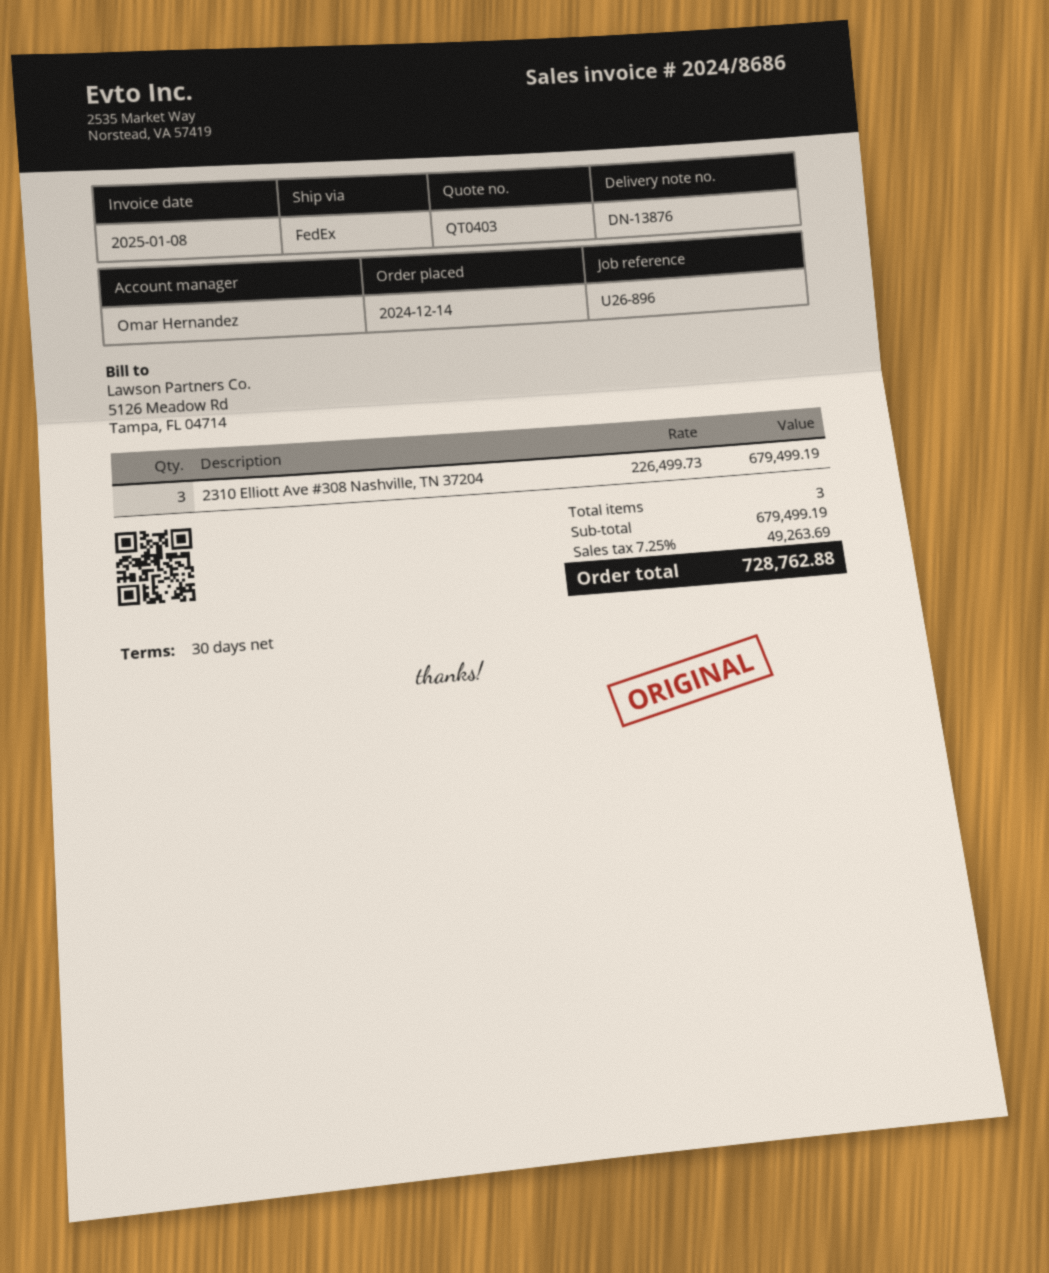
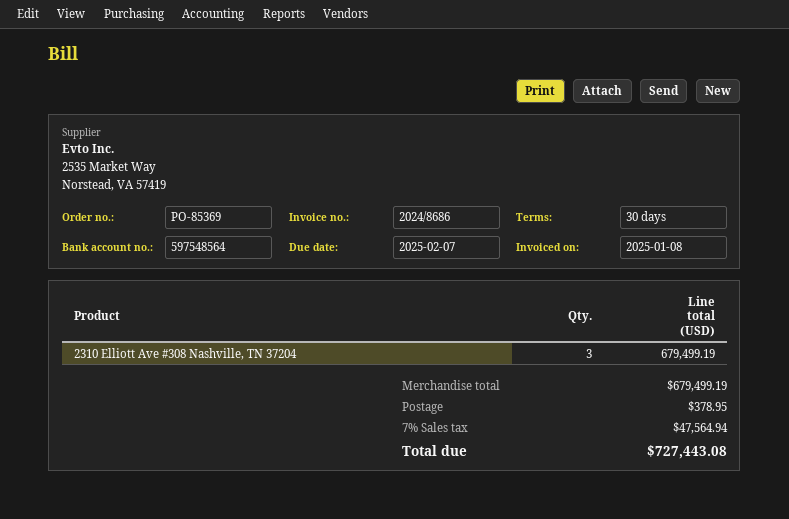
shipping: none -> 378.95
tax: 7.25% = 49263.69 -> 7% = 47564.94
total: 728762.88 -> 727443.08

